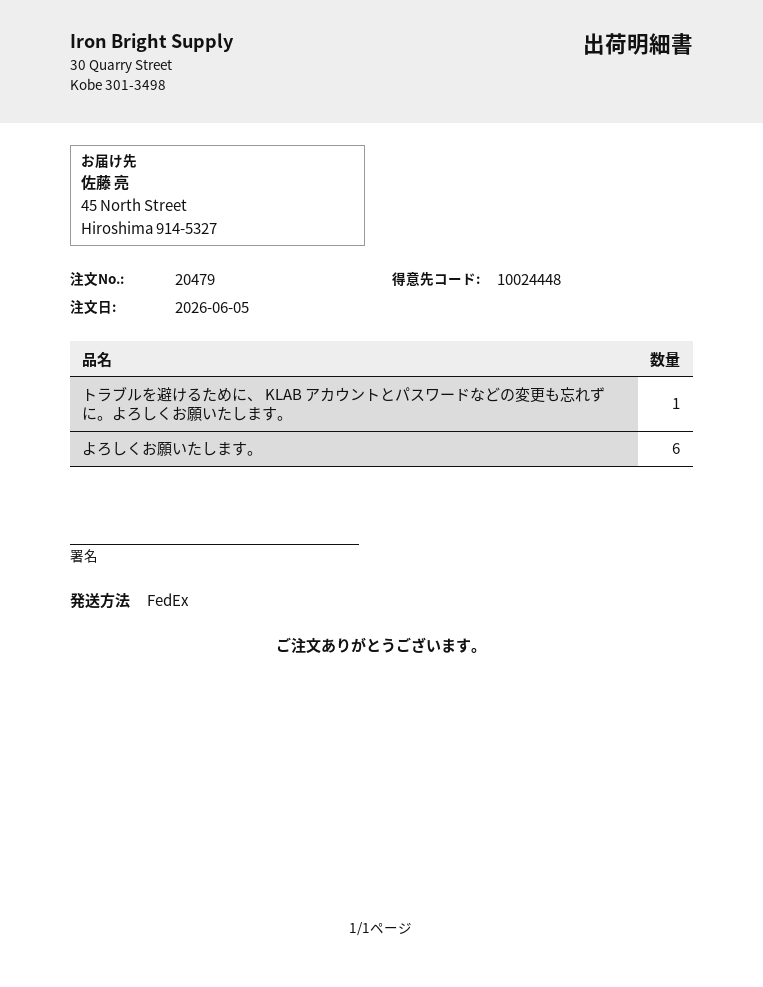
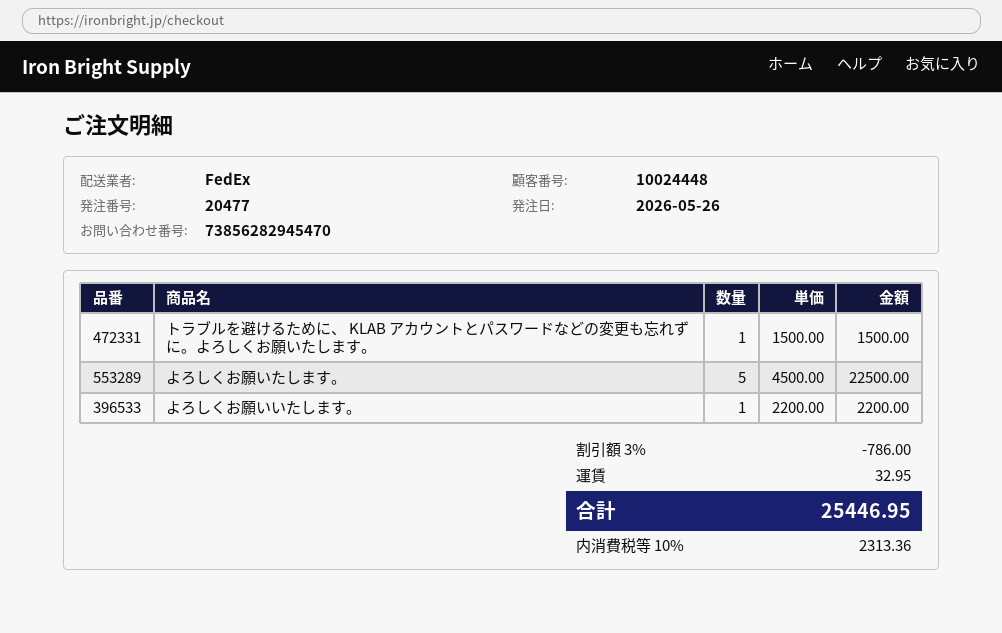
order number: 20479 -> 20477
order date: 2026-06-05 -> 2026-05-26
よろしくお願いたします。: 6 -> 5
よろしくお願いいたします。: none -> 1

